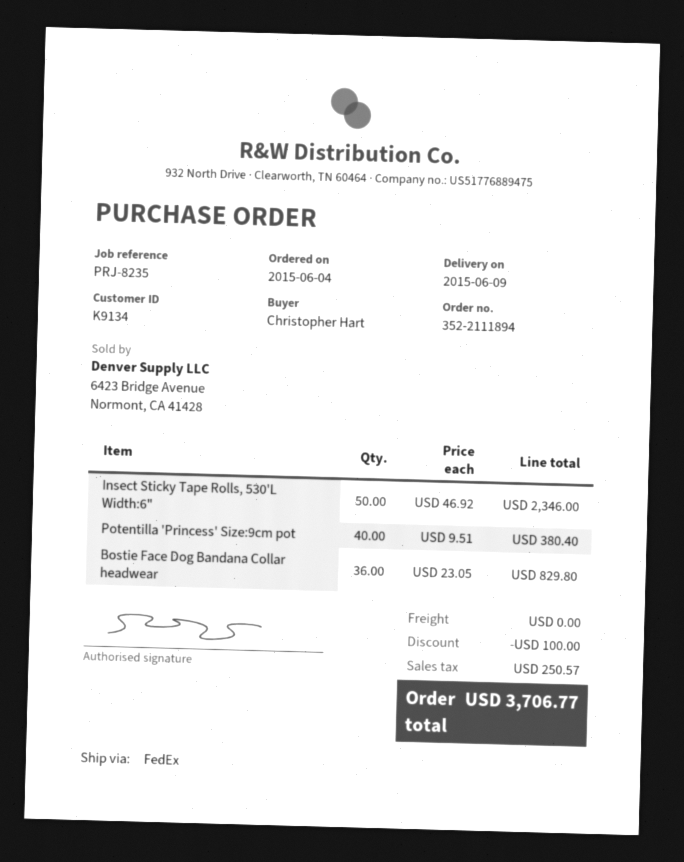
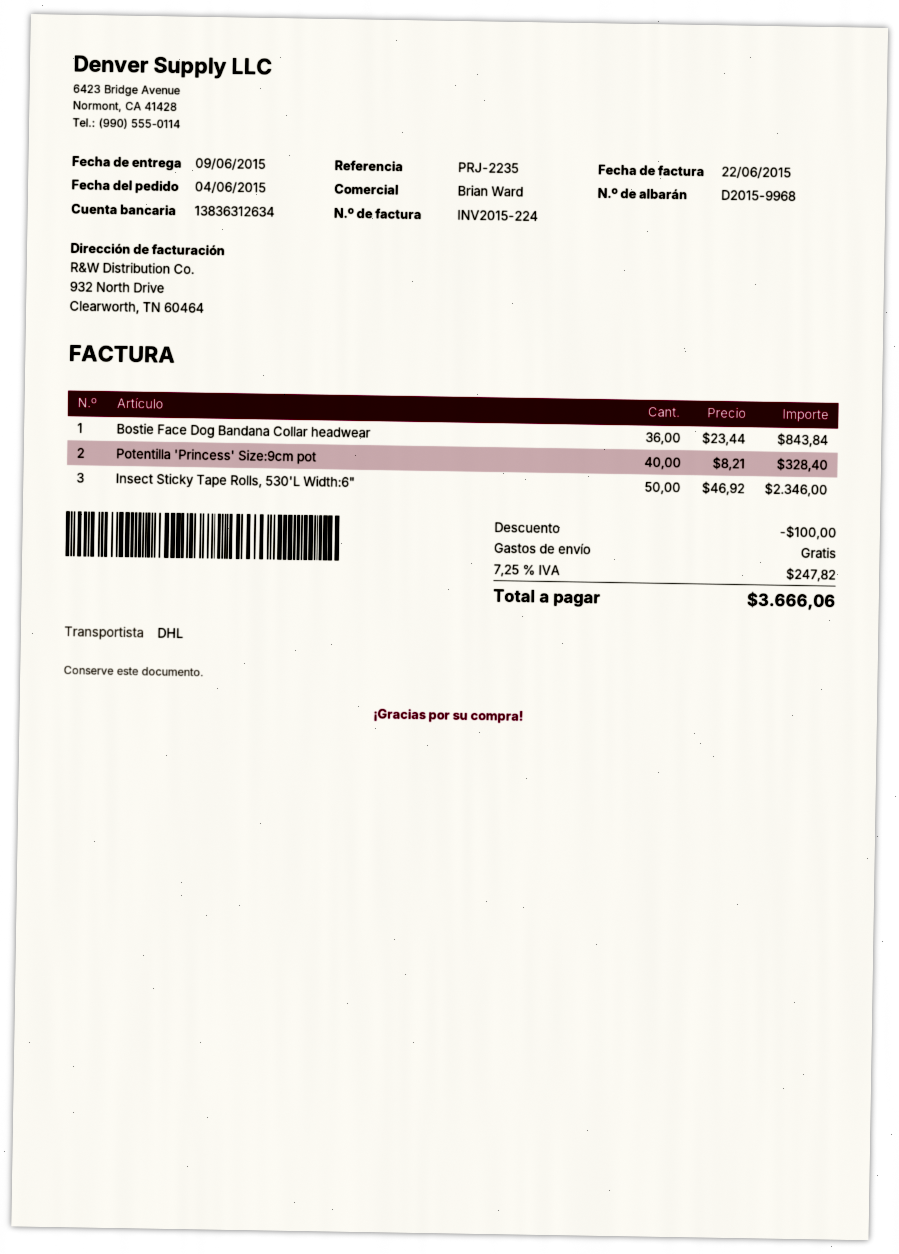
reference: PRJ-8235 -> PRJ-2235
shipping method: FedEx -> DHL
Potentilla 'Princess' Size:9cm pot: 40 x 9.51 = 380.40 -> 40 x 8.21 = 328.40
Bostie Face Dog Bandana Collar headwear: 36 x 23.05 = 829.80 -> 36 x 23.44 = 843.84
tax: 250.57 -> 247.82
total: 3706.77 -> 3666.06

